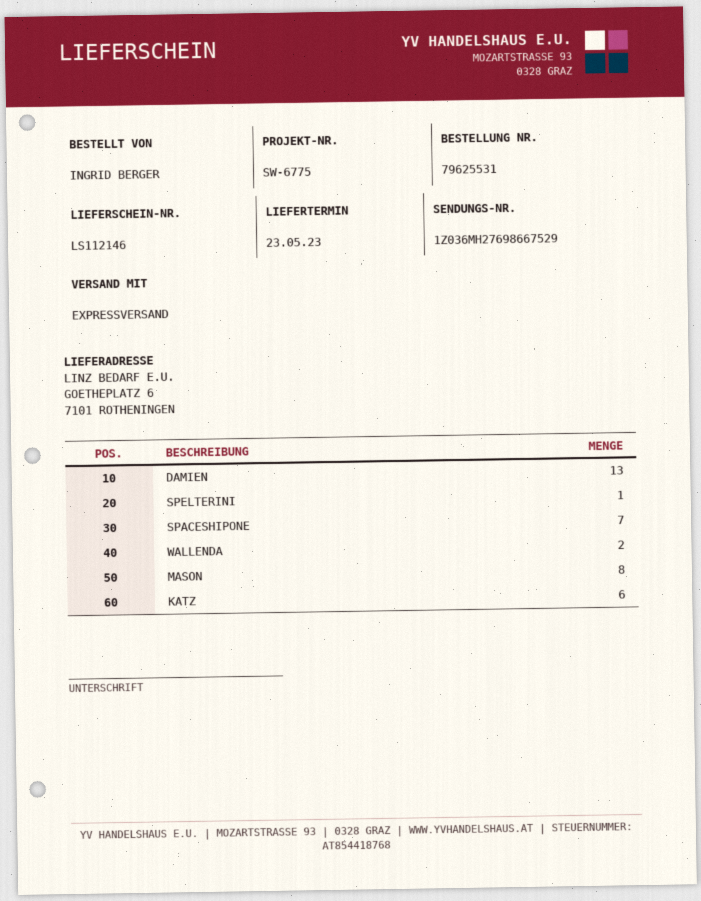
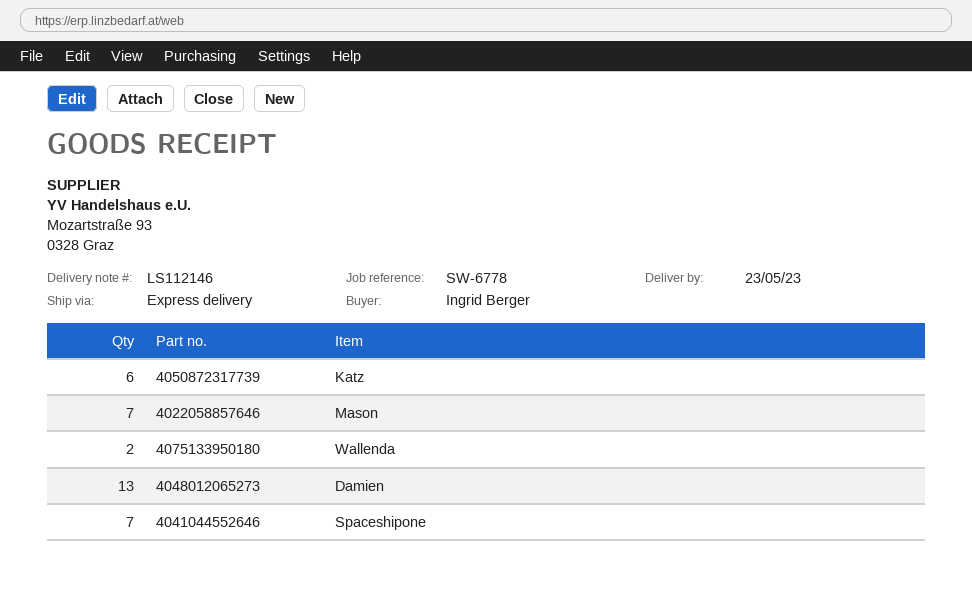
reference: SW-6775 -> SW-6778
SPELTERINI: 1 -> none
MASON: 8 -> 7

